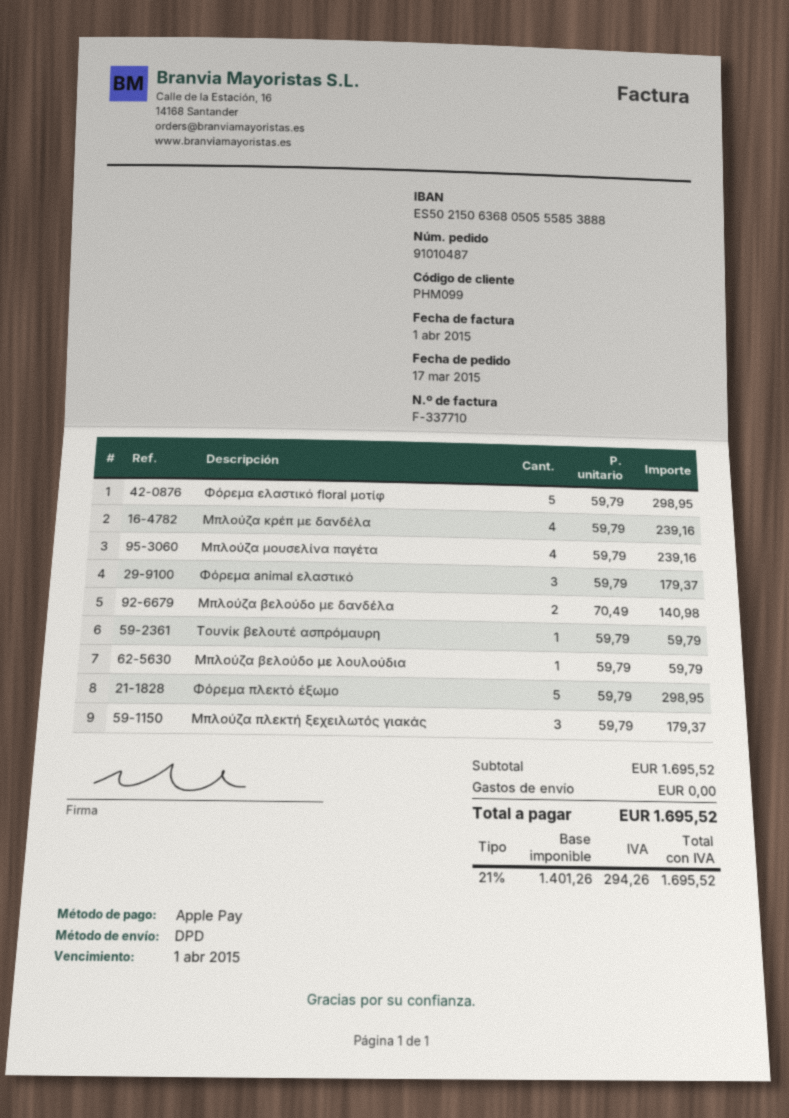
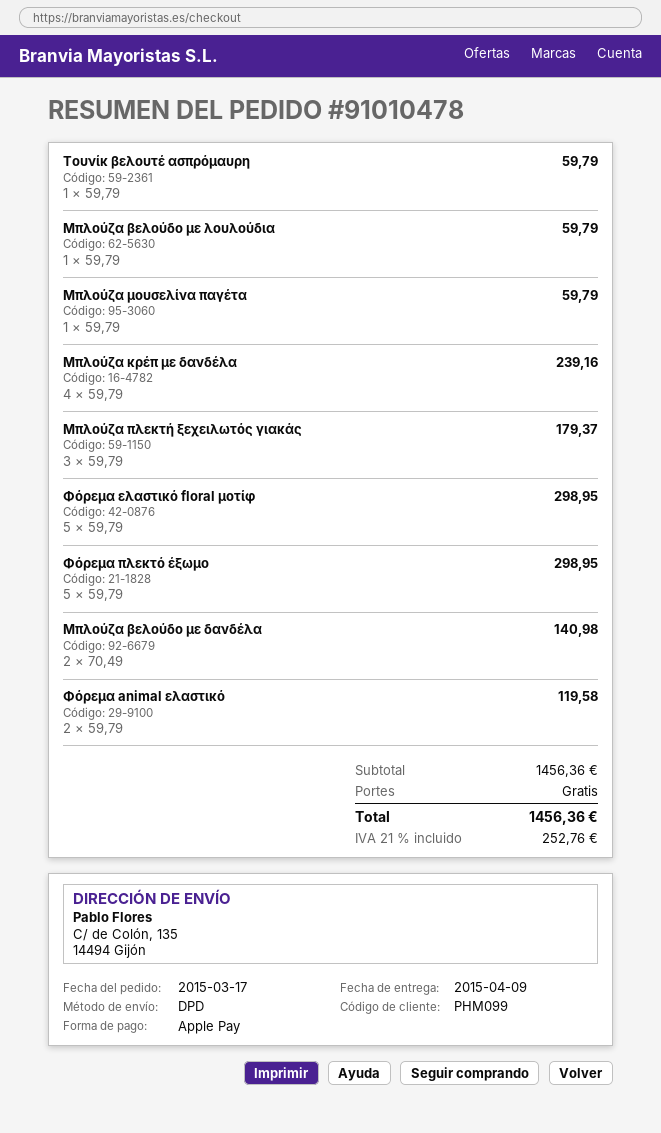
order number: 91010487 -> 91010478
Μπλούζα μουσελίνα παγέτα: 4 x 59.79 = 239.16 -> 1 x 59.79 = 59.79
Φόρεμα animal ελαστικό: 3 x 59.79 = 179.37 -> 2 x 59.79 = 119.58
subtotal: 1695.52 -> 1456.36
tax: 21% = 294.26 -> 21% = 252.76
total: 1695.52 -> 1456.36

